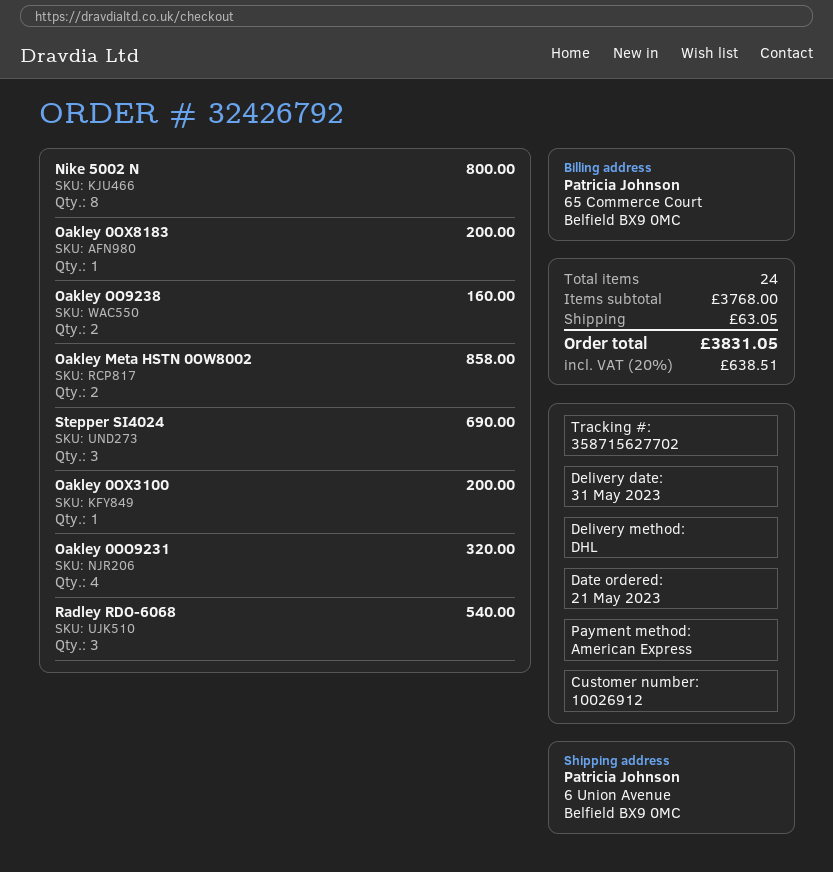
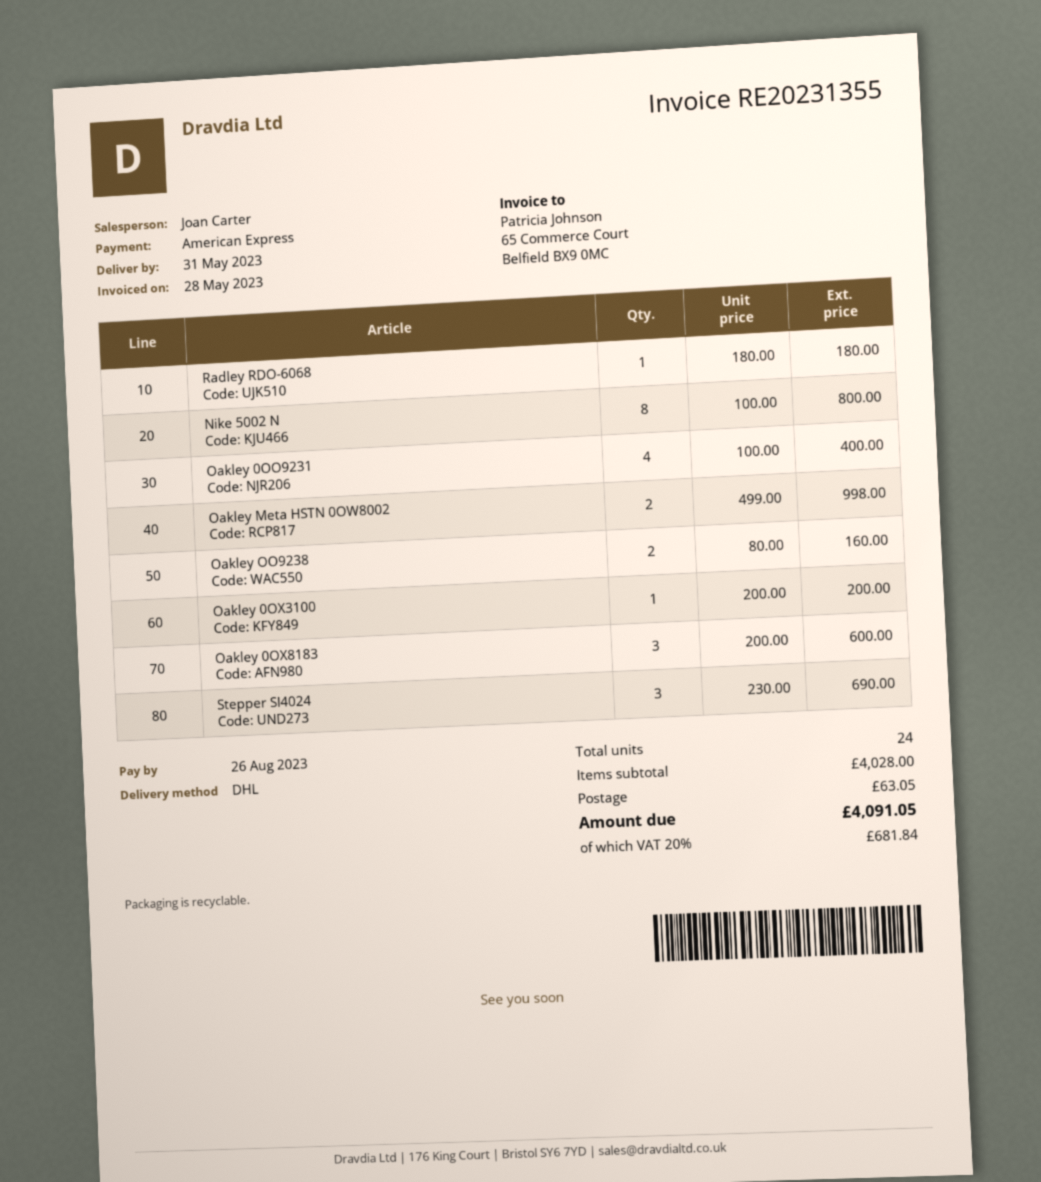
Oakley 0OX8183: 1 for 200.00 -> 3 for 600.00
Oakley Meta HSTN 0OW8002: 2 for 858.00 -> 2 for 998.00
Oakley 0OO9231: 4 for 320.00 -> 4 for 400.00
Radley RDO-6068: 3 for 540.00 -> 1 for 180.00
subtotal: 3768.00 -> 4028.00
tax: 20% = 638.51 -> 20% = 681.84
total: 3831.05 -> 4091.05

